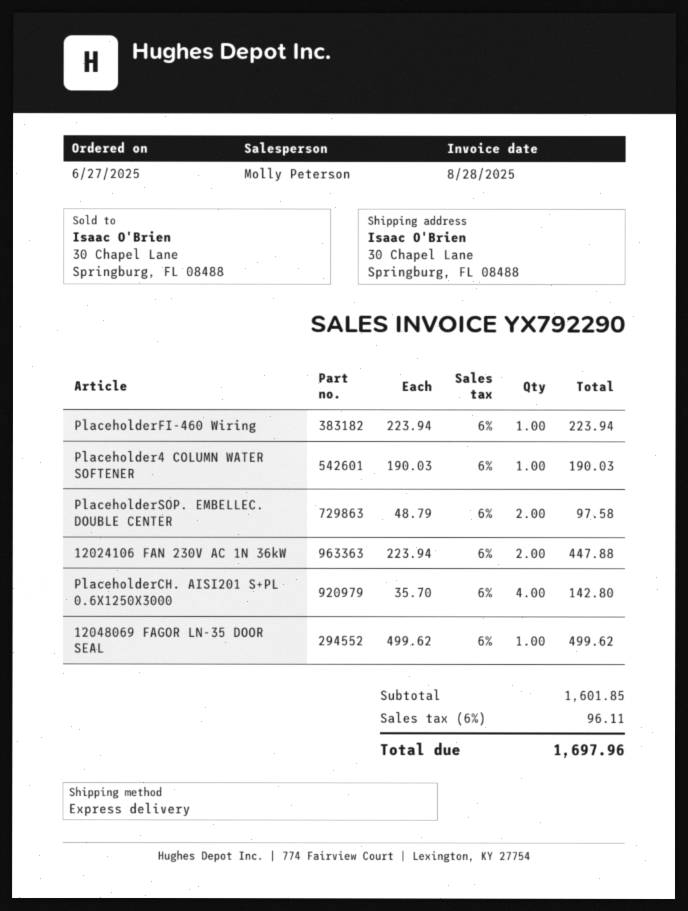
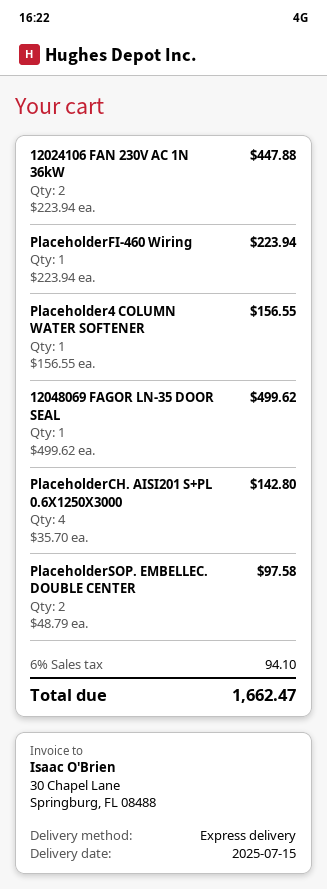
Placeholder4 COLUMN WATER SOFTENER: 1 x 190.03 = 190.03 -> 1 x 156.55 = 156.55
tax: 6% = 96.11 -> 6% = 94.10
total: 1697.96 -> 1662.47

